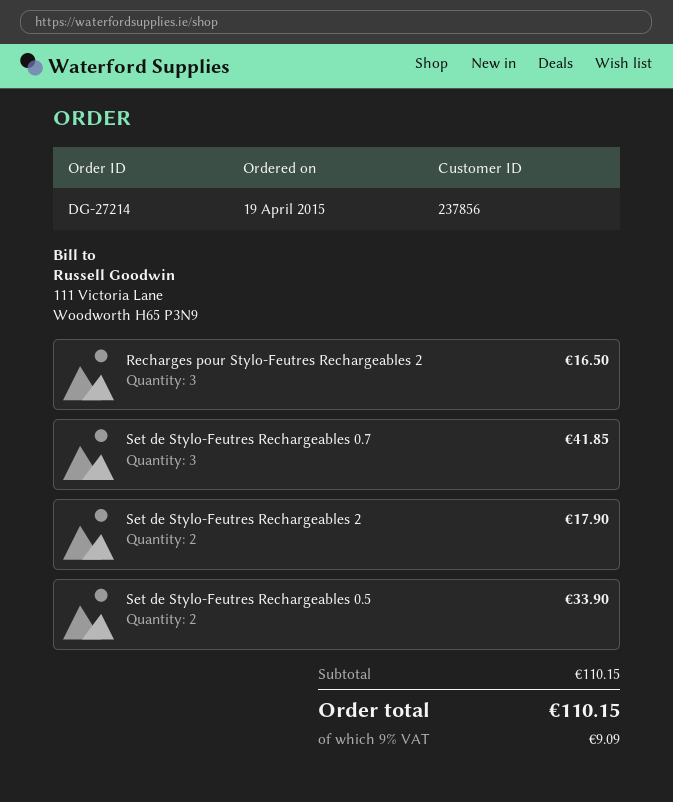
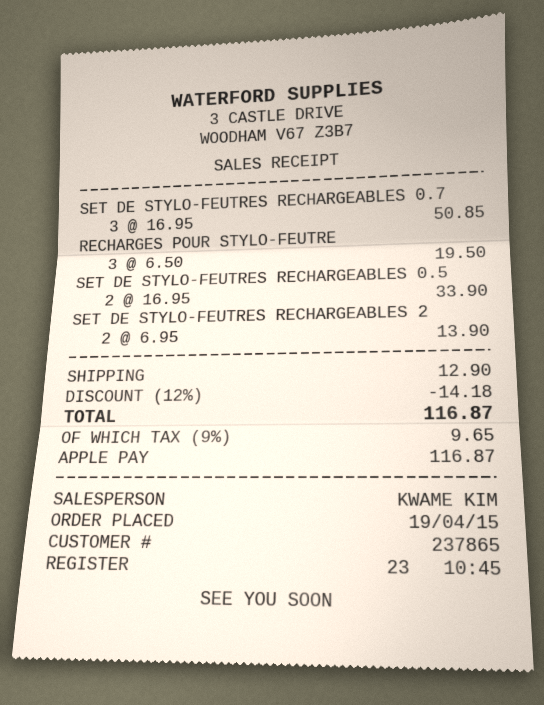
customer number: 237856 -> 237865
Recharges pour Stylo-Feutres Rechargeables 2: 3 for 16.50 -> 3 for 19.50
Set de Stylo-Feutres Rechargeables 0.7: 3 for 41.85 -> 3 for 50.85
Set de Stylo-Feutres Rechargeables 2: 2 for 17.90 -> 2 for 13.90
discount: none -> 12% = 14.18
shipping: none -> 12.90
tax: 9% = 9.09 -> 9% = 9.65
total: 110.15 -> 116.87

